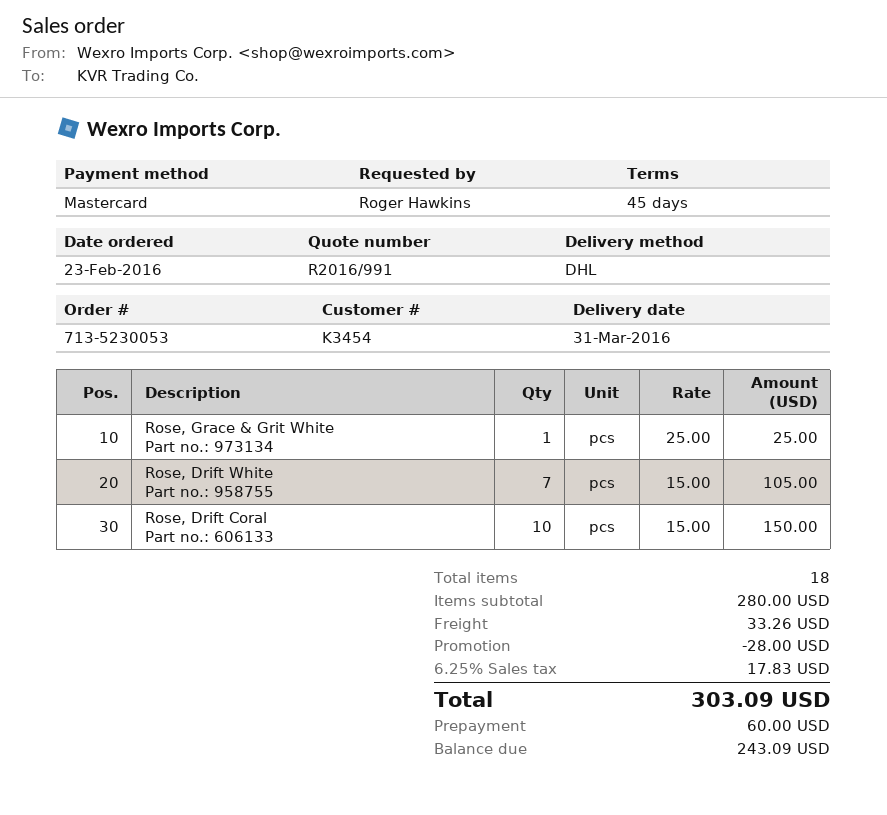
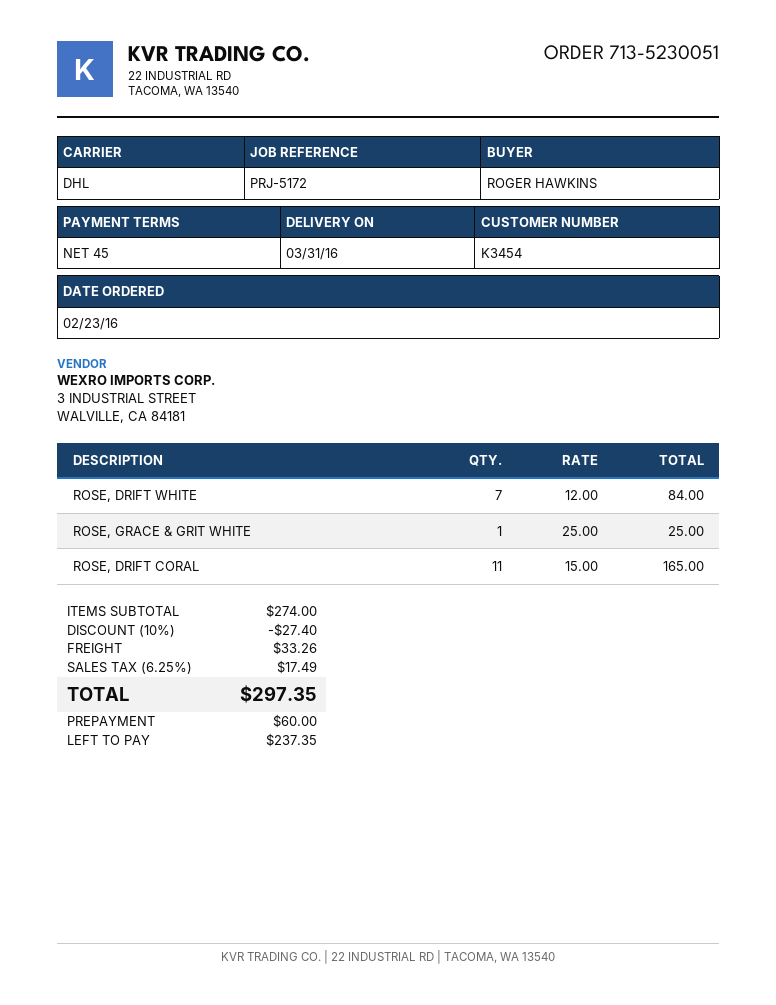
order number: 713-5230053 -> 713-5230051
Rose, Drift White: 7 x 15.00 = 105.00 -> 7 x 12.00 = 84.00
Rose, Drift Coral: 10 x 15.00 = 150.00 -> 11 x 15.00 = 165.00
subtotal: 280.00 -> 274.00
discount: 28.00 -> 27.40
tax: 6.25% = 17.83 -> 6.25% = 17.49
total: 303.09 -> 297.35
balance: 243.09 -> 237.35

